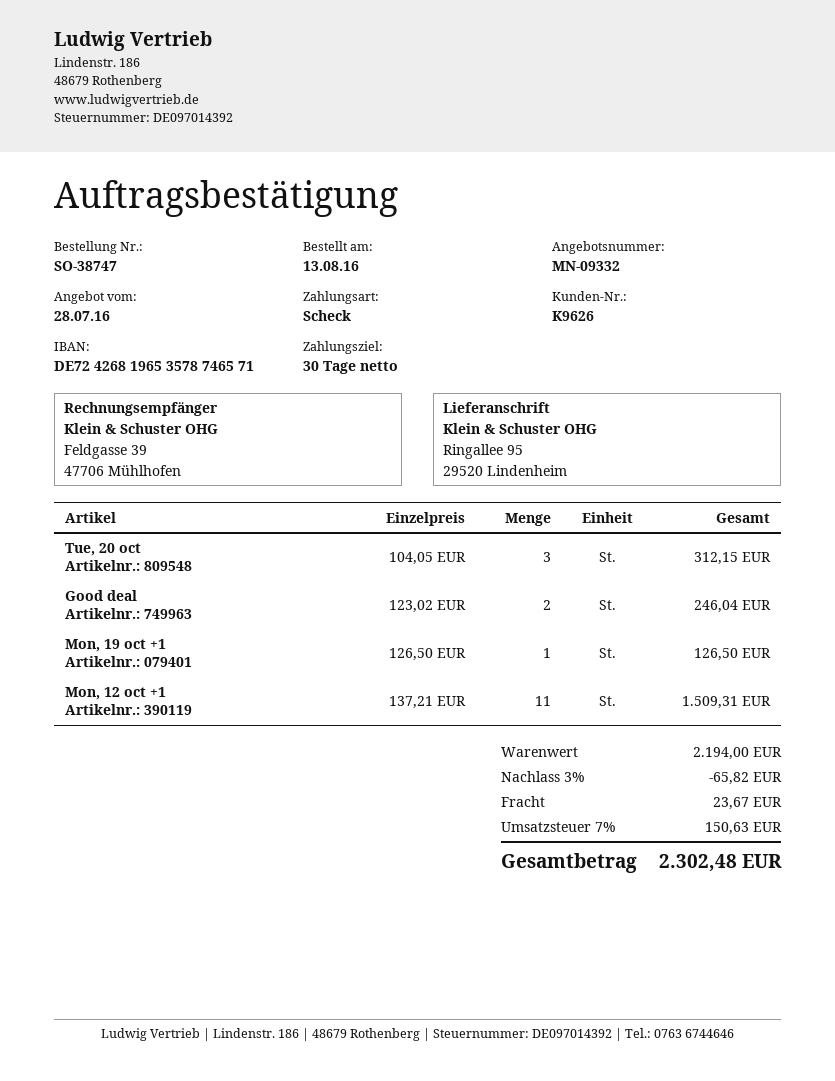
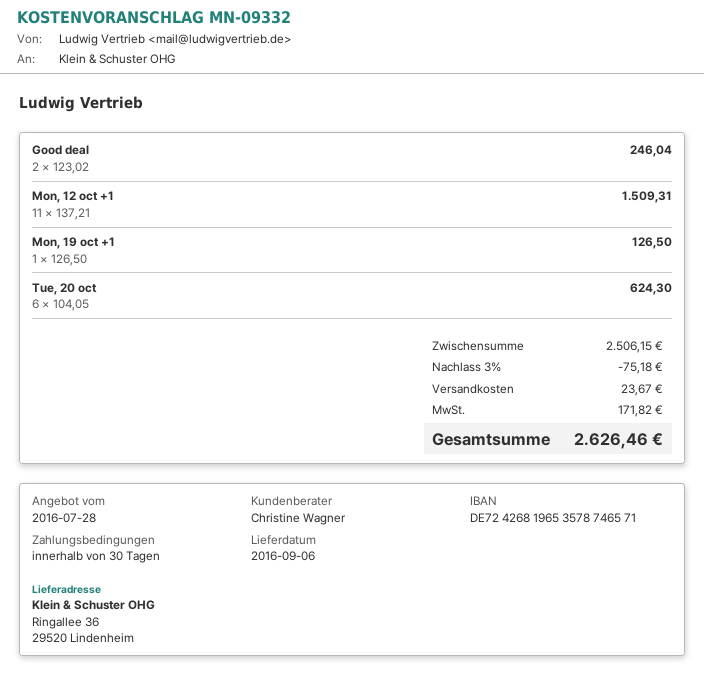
ship to: Ringallee 95, 29520 Lindenheim -> Ringallee 36, 29520 Lindenheim
Tue, 20 oct: 3 x 104.05 = 312.15 -> 6 x 104.05 = 624.30
subtotal: 2194.00 -> 2506.15
discount: 3% = 65.82 -> 3% = 75.18
tax: 150.63 -> 171.82
total: 2302.48 -> 2626.46

